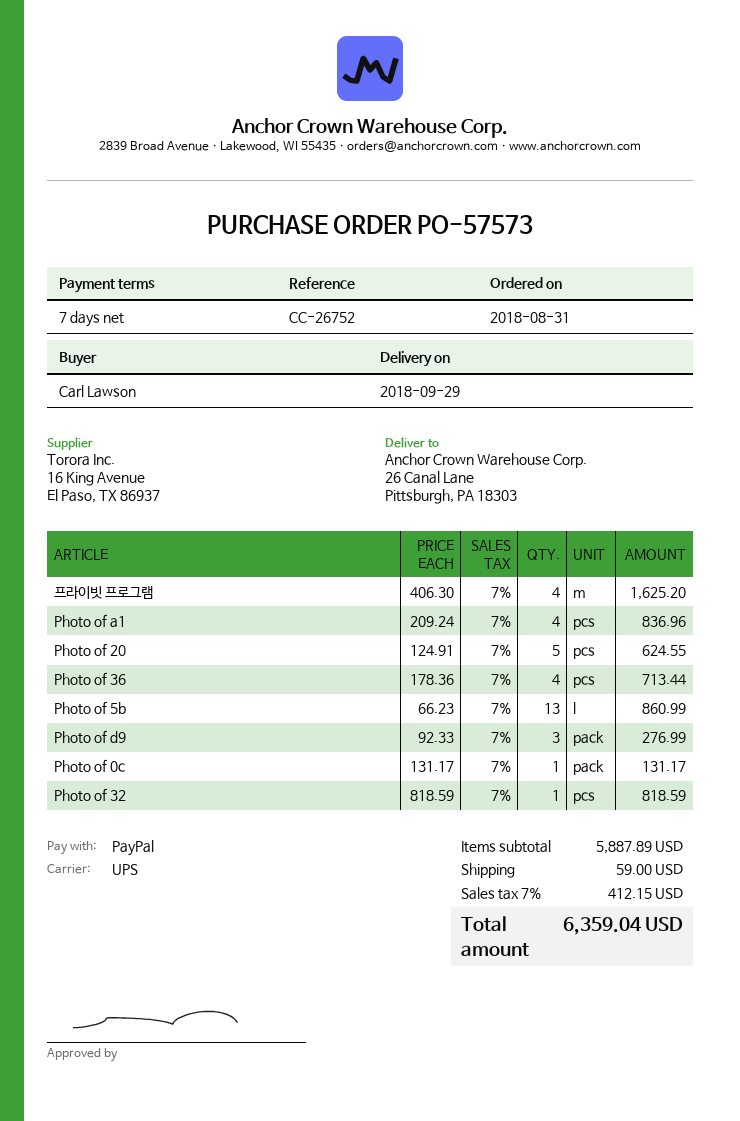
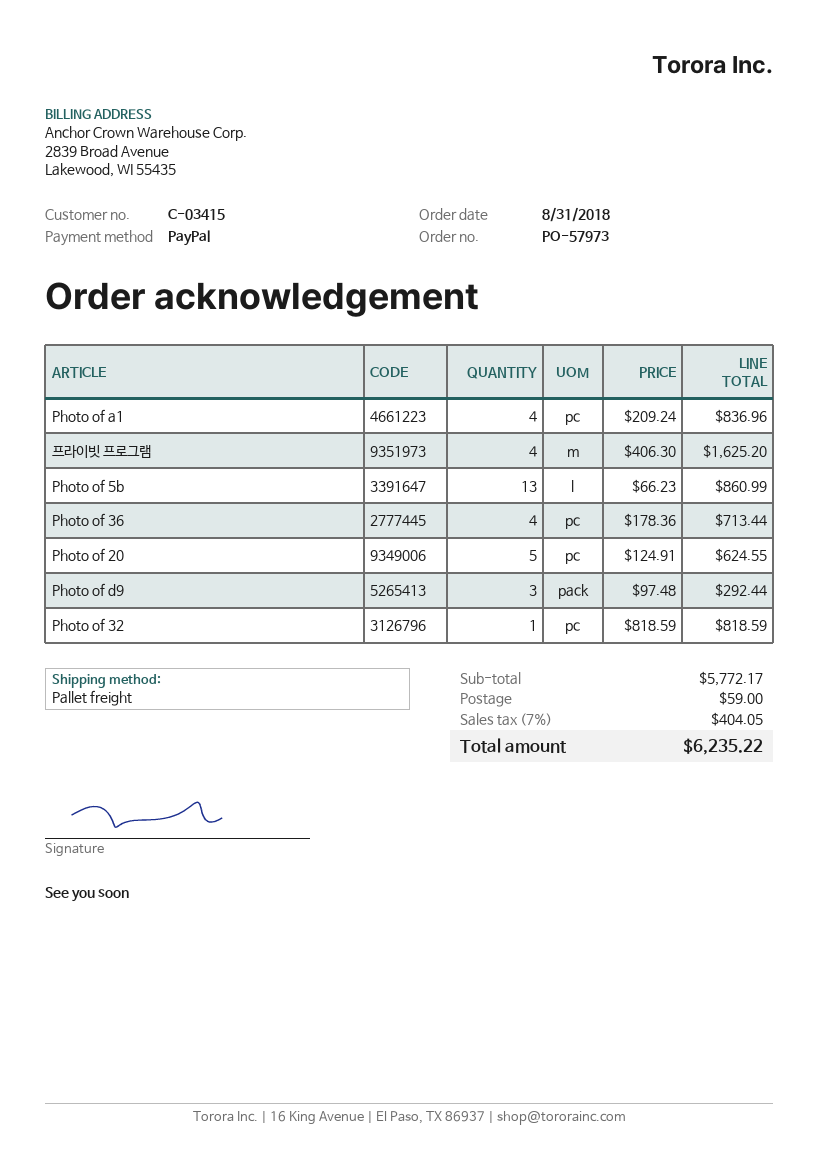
order number: PO-57573 -> PO-57973
shipping method: UPS -> pallet freight
Photo of d9: 3 x 92.33 = 276.99 -> 3 x 97.48 = 292.44
Photo of 0c: 1 x 131.17 = 131.17 -> none
subtotal: 5887.89 -> 5772.17
tax: 7% = 412.15 -> 7% = 404.05
total: 6359.04 -> 6235.22

